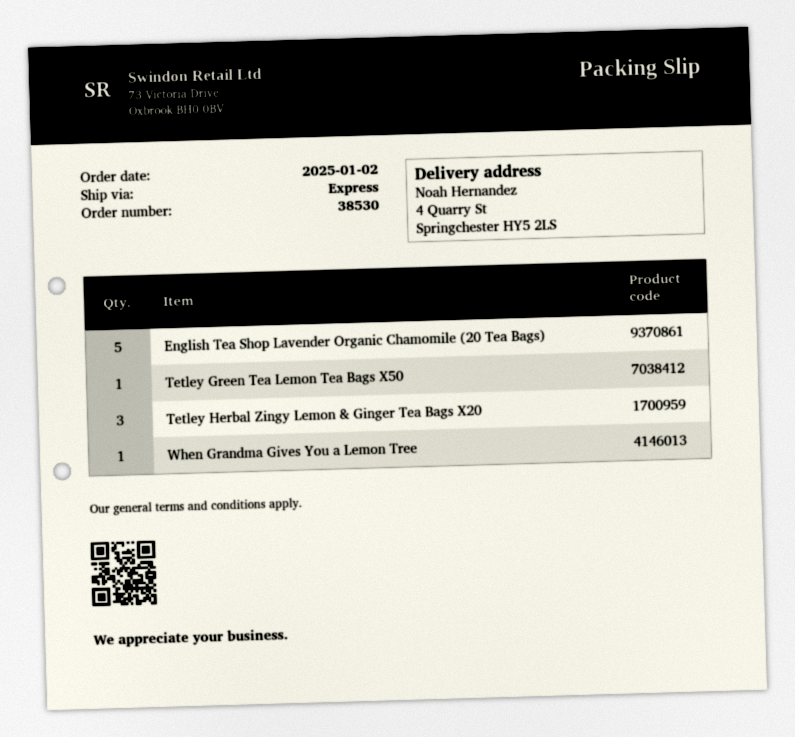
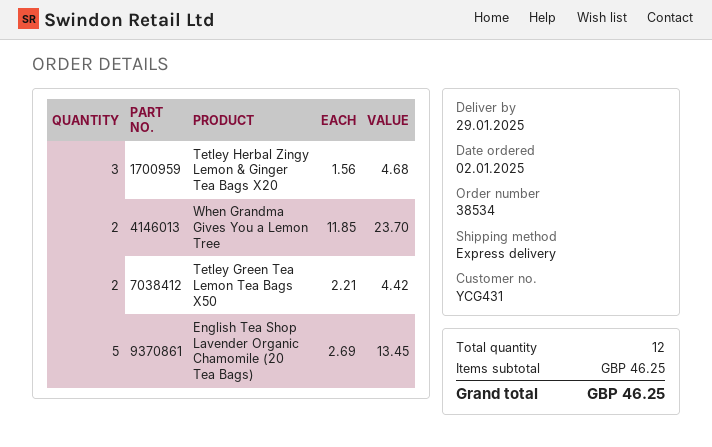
order number: 38530 -> 38534
Tetley Green Tea Lemon Tea Bags X50: 1 -> 2
When Grandma Gives You a Lemon Tree: 1 -> 2

